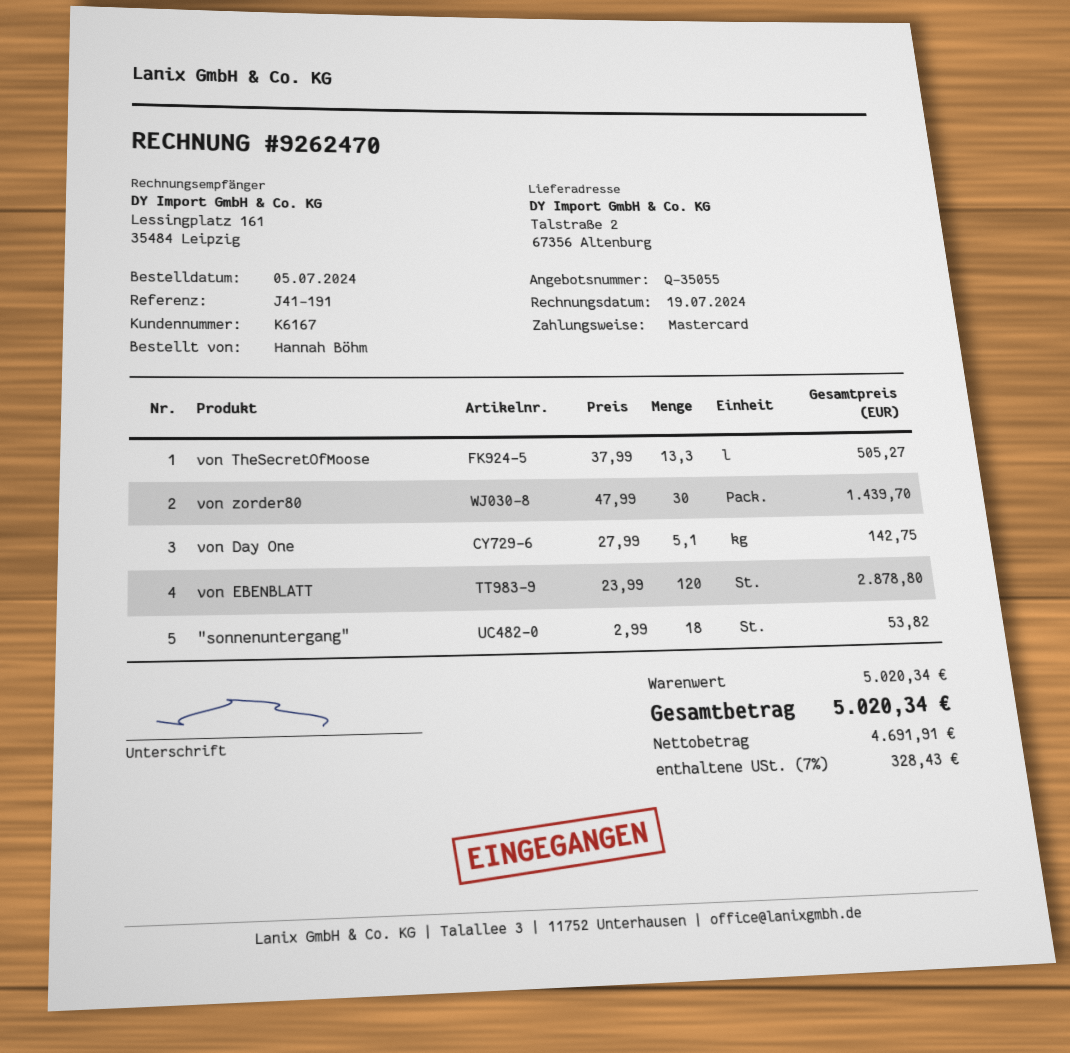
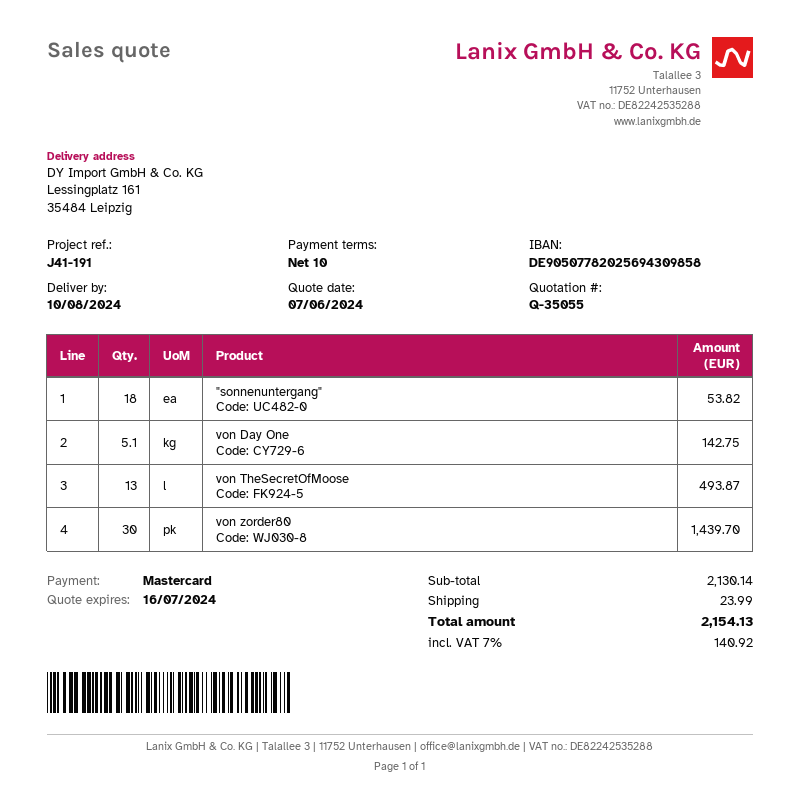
ship to: Talstraße 2, 67356 Altenburg -> Lessingplatz 161, 35484 Leipzig
von TheSecretOfMoose: 13.3 for 505.27 -> 13 for 493.87
von EBENBLATT: 120 for 2878.80 -> none
subtotal: 5020.34 -> 2130.14
shipping: none -> 23.99
tax: 7% = 328.43 -> 7% = 140.92
total: 5020.34 -> 2154.13

